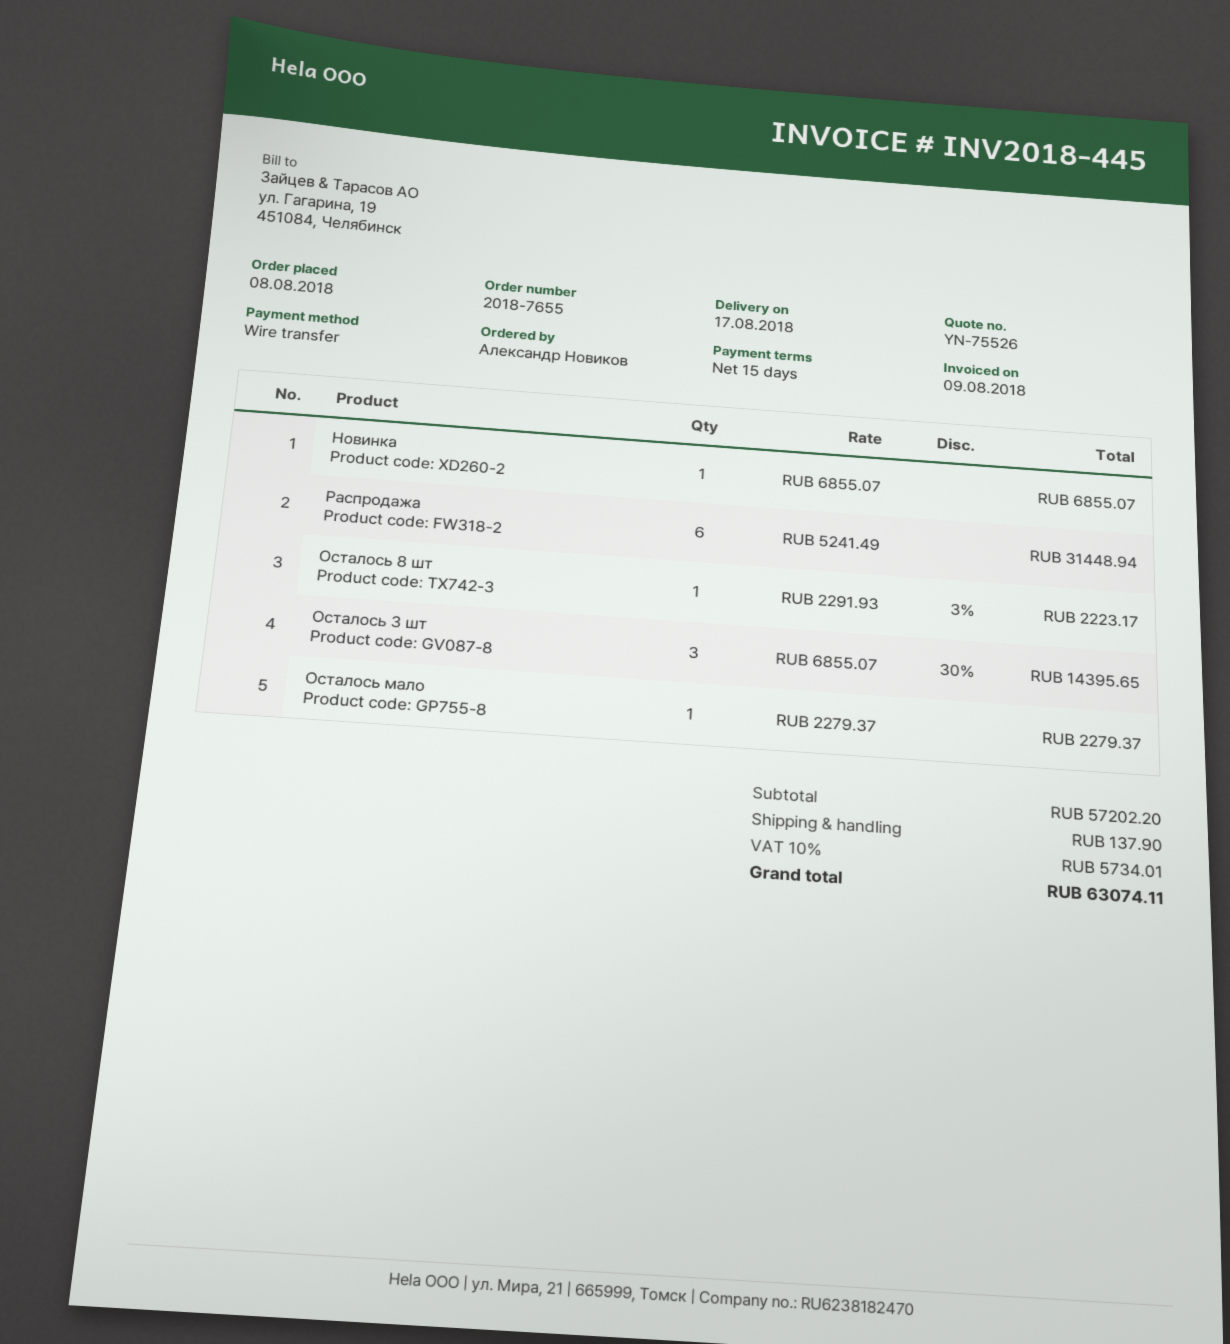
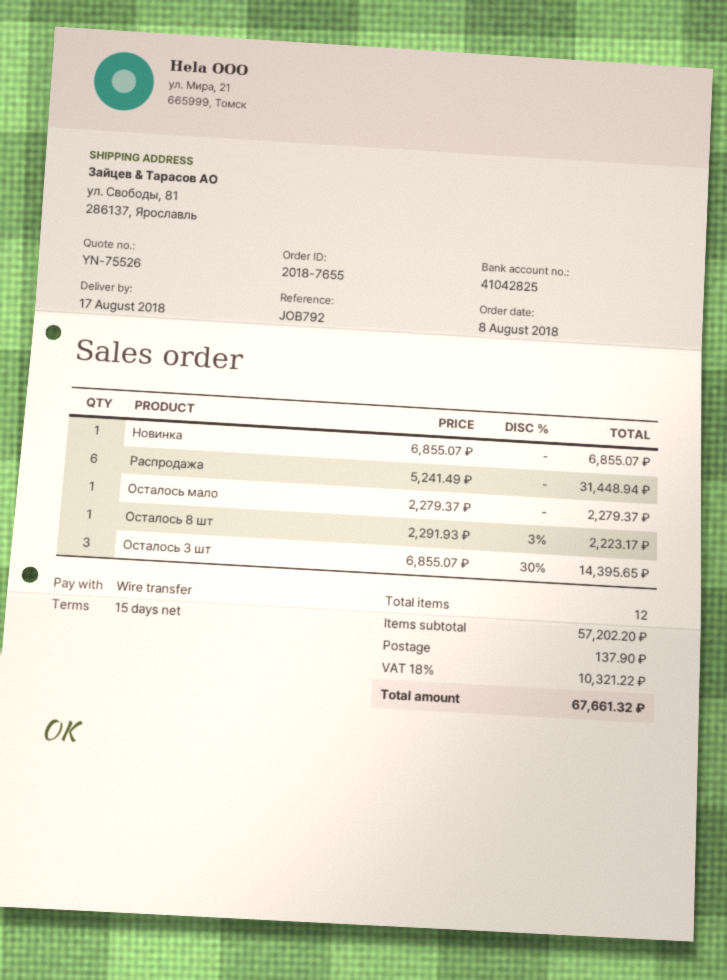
tax: 10% = 5734.01 -> 18% = 10321.22
total: 63074.11 -> 67661.32

